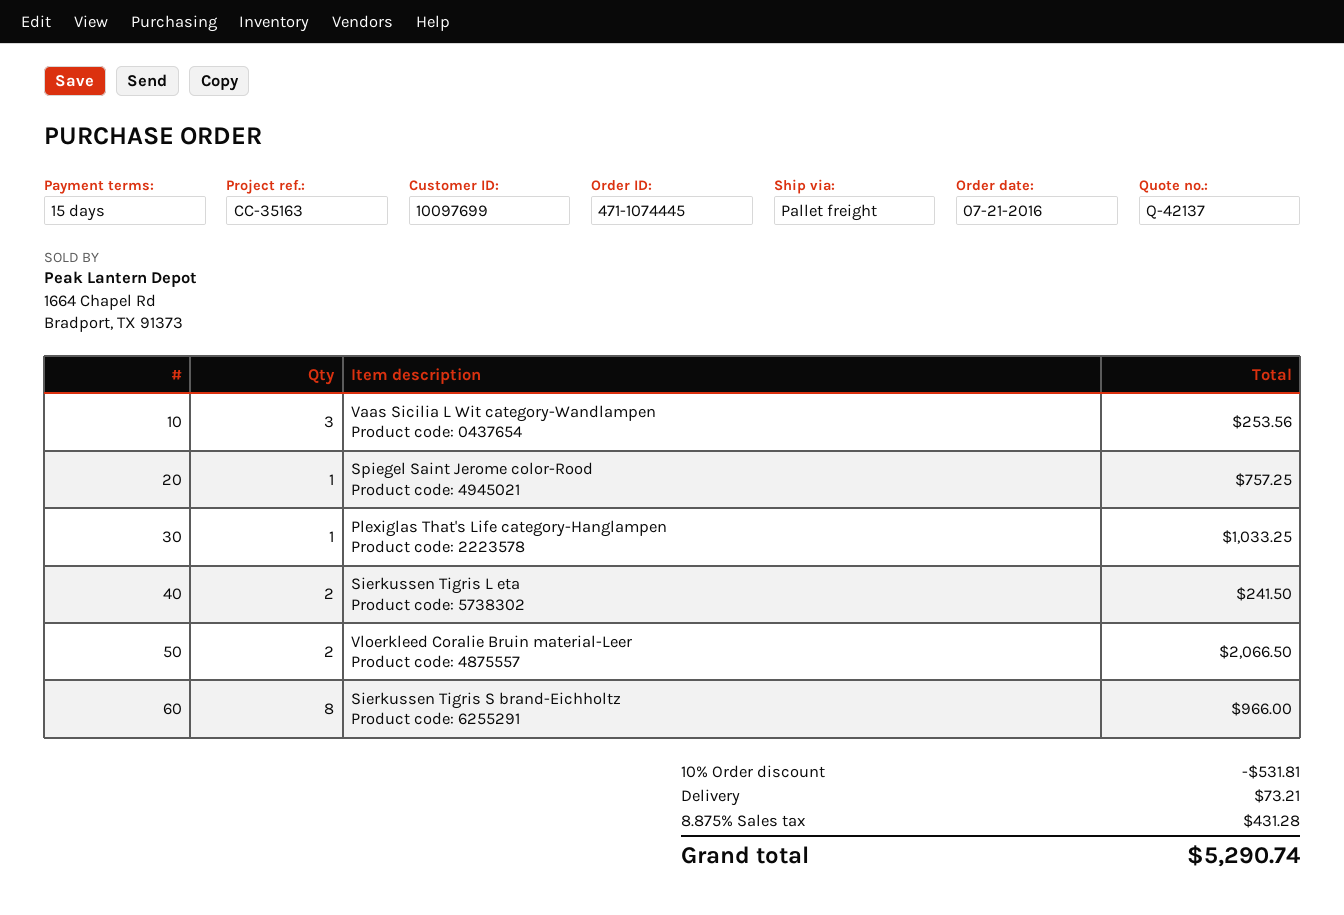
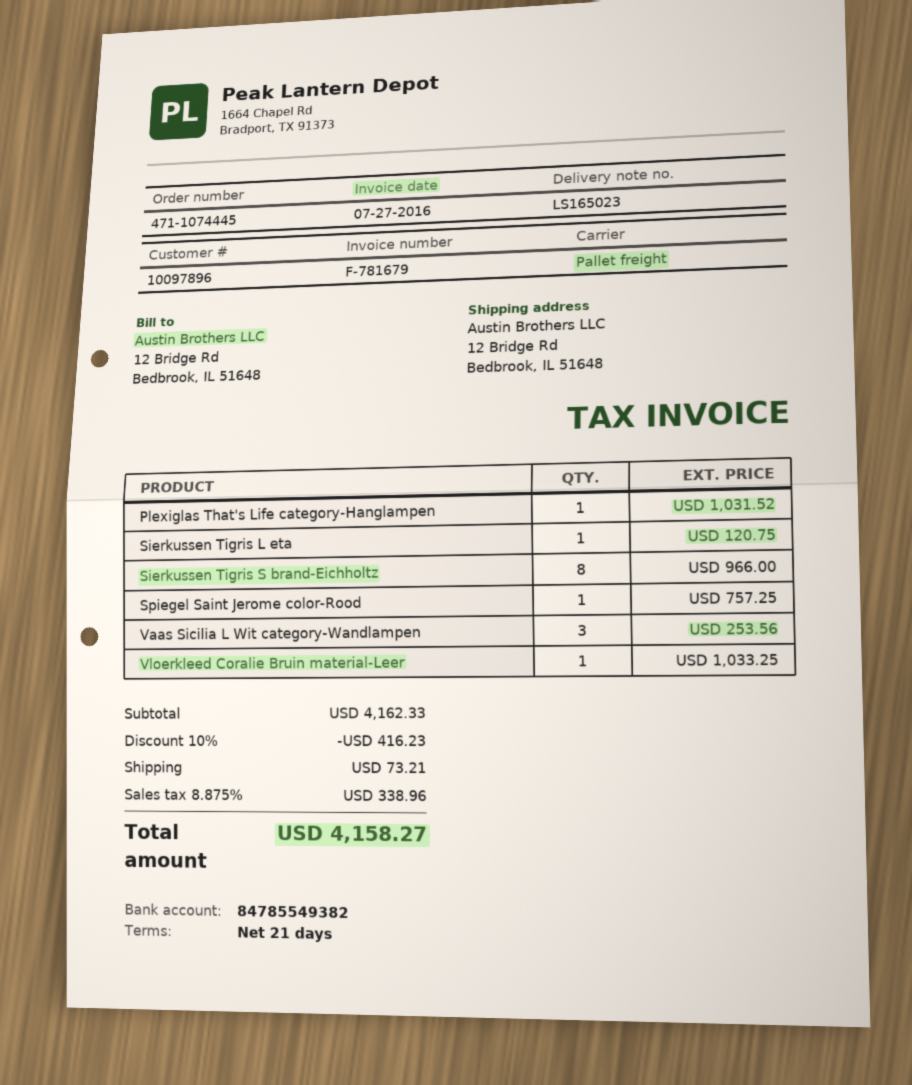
payment terms: 15 days -> 21 days
customer number: 10097699 -> 10097896
Plexiglas That's Life category-Hanglampen: 1 for 1033.25 -> 1 for 1031.52
Sierkussen Tigris L eta: 2 for 241.50 -> 1 for 120.75
Vloerkleed Coralie Bruin material-Leer: 2 for 2066.50 -> 1 for 1033.25
discount: 10% = 531.81 -> 10% = 416.23
tax: 8.875% = 431.28 -> 8.875% = 338.96
total: 5290.74 -> 4158.27

